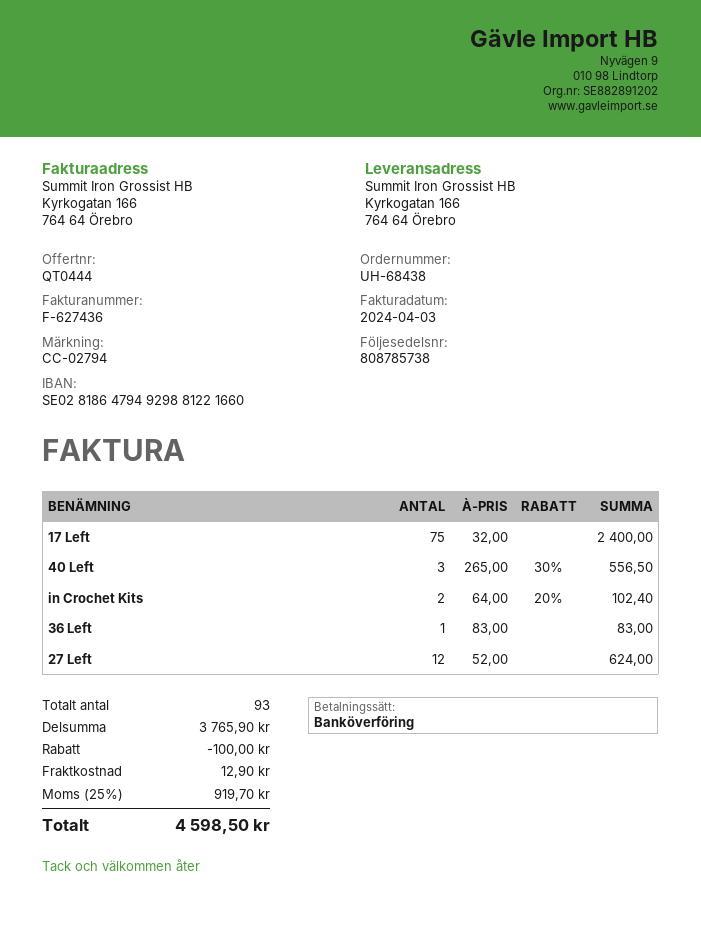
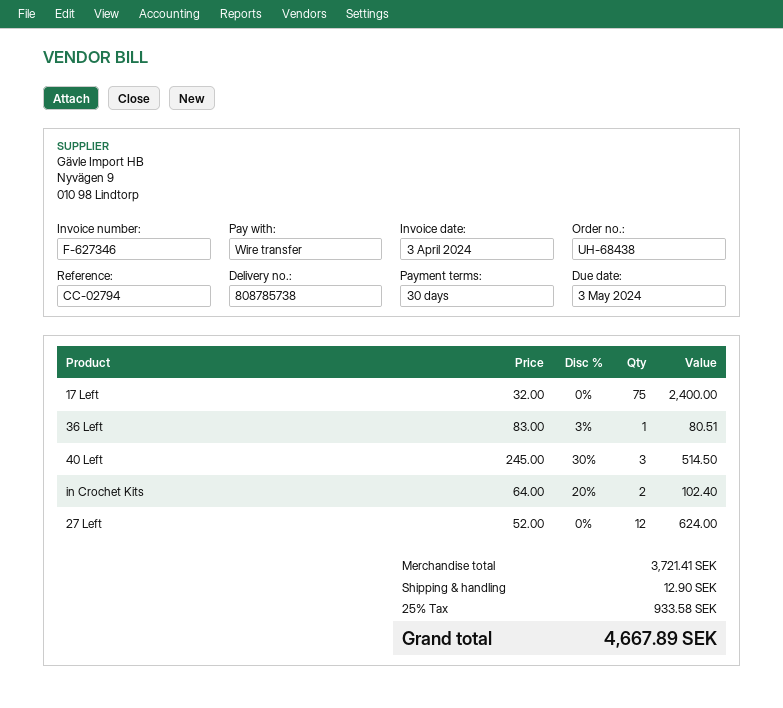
invoice number: F-627436 -> F-627346
40 Left: 3 x 265.00 - 30% = 556.50 -> 3 x 245.00 - 30% = 514.50
36 Left: 1 x 83.00 = 83.00 -> 1 x 83.00 - 3% = 80.51
subtotal: 3765.90 -> 3721.41
discount: 100.00 -> none
tax: 25% = 919.70 -> 25% = 933.58
total: 4598.50 -> 4667.89

